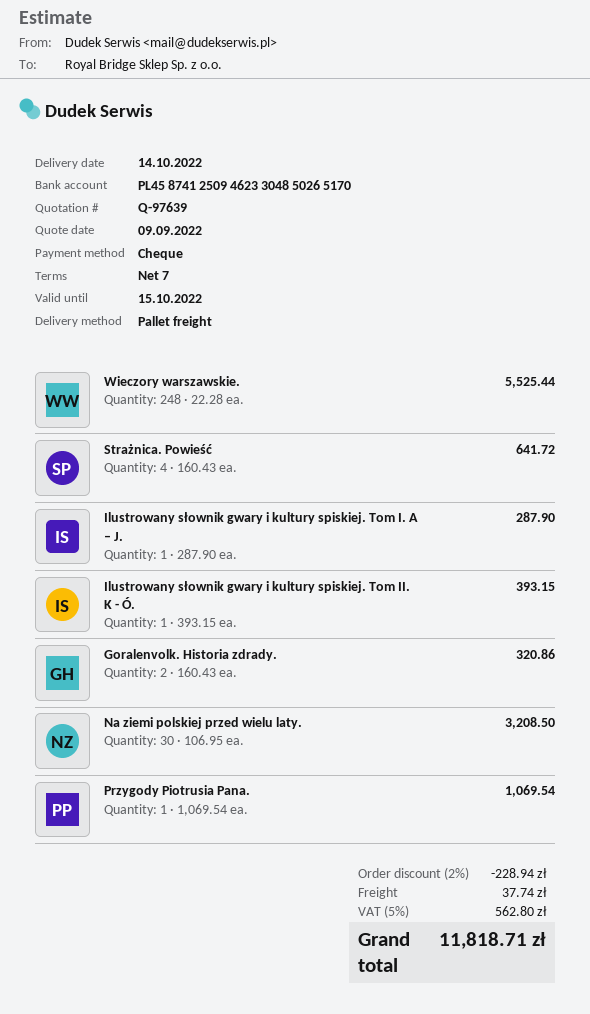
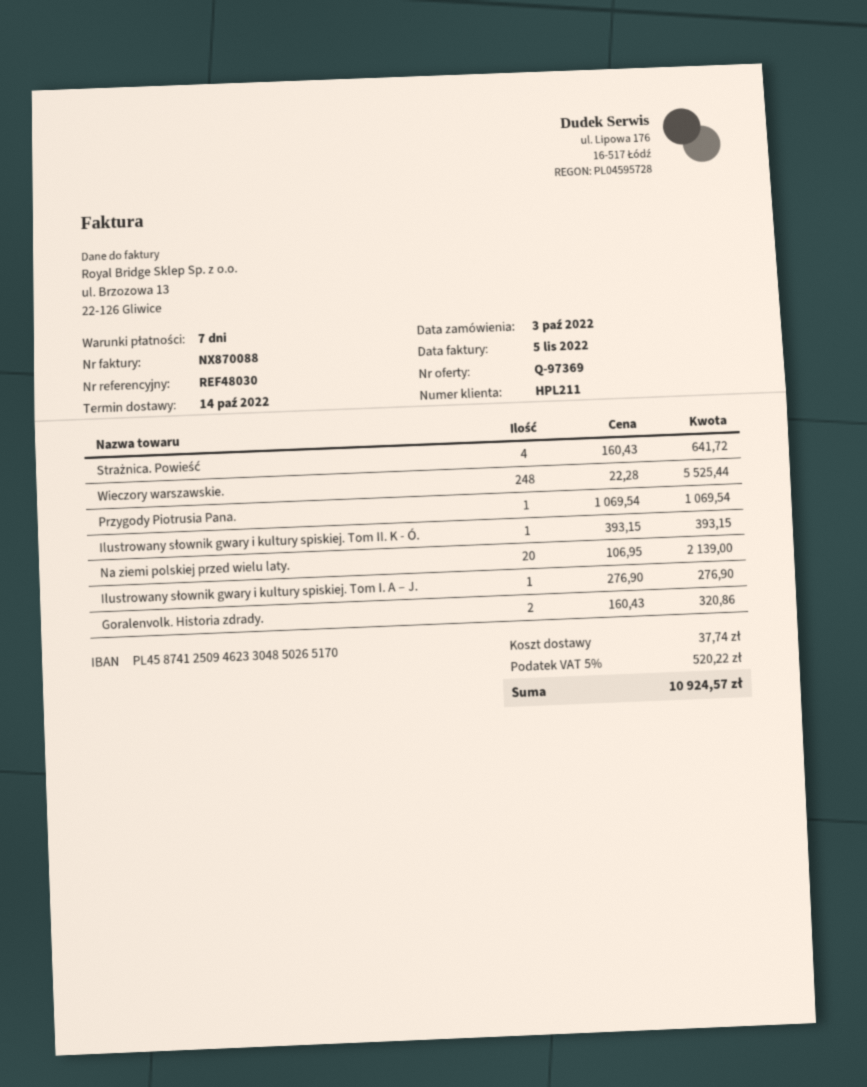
quote number: Q-97639 -> Q-97369
Ilustrowany słownik gwary i kultury spiskiej. Tom I. A – J.: 1 x 287.90 = 287.90 -> 1 x 276.90 = 276.90
Na ziemi polskiej przed wielu laty.: 30 x 106.95 = 3208.50 -> 20 x 106.95 = 2139.00
discount: 2% = 228.94 -> none
tax: 5% = 562.80 -> 5% = 520.22
total: 11818.71 -> 10924.57

